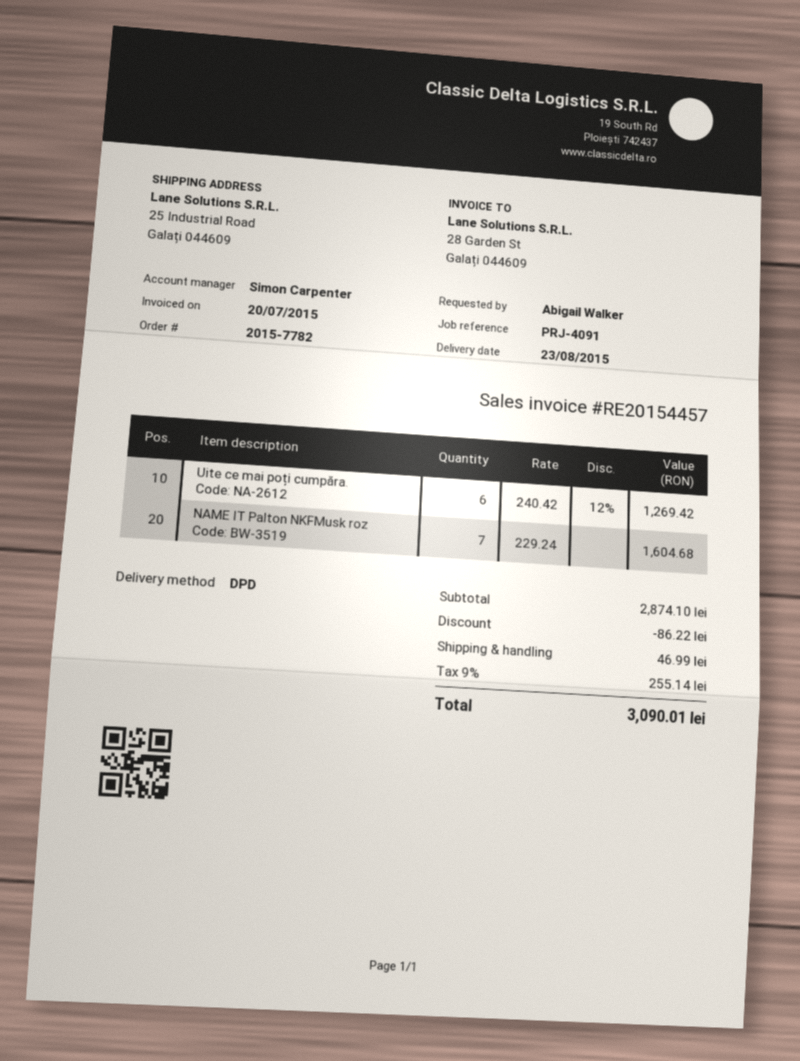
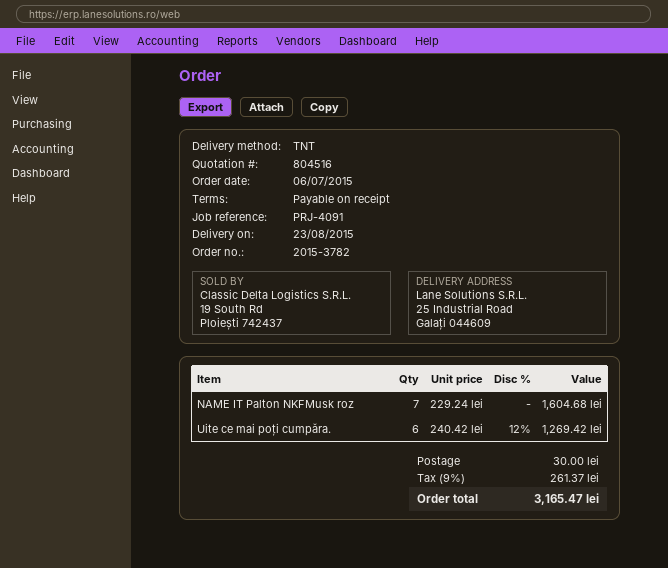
order number: 2015-7782 -> 2015-3782
shipping method: DPD -> TNT
discount: 86.22 -> none
shipping: 46.99 -> 30.00
tax: 9% = 255.14 -> 9% = 261.37
total: 3090.01 -> 3165.47

